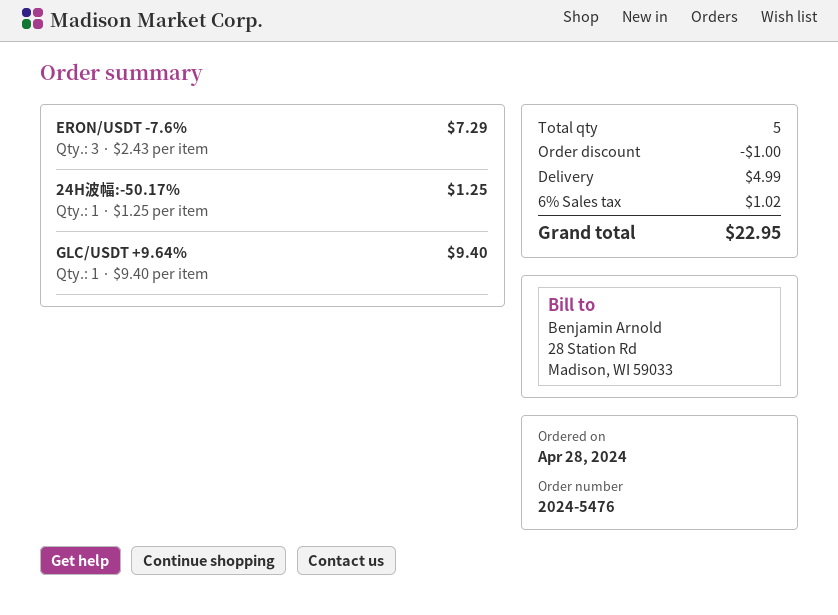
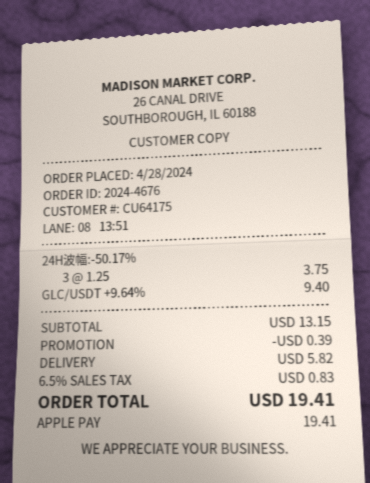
order number: 2024-5476 -> 2024-4676
ERON/USDT -7.6%: 3 x 2.43 = 7.29 -> none
24H波幅:-50.17%: 1 x 1.25 = 1.25 -> 3 x 1.25 = 3.75
discount: 1.00 -> 0.39
shipping: 4.99 -> 5.82
tax: 6% = 1.02 -> 6.5% = 0.83
total: 22.95 -> 19.41

